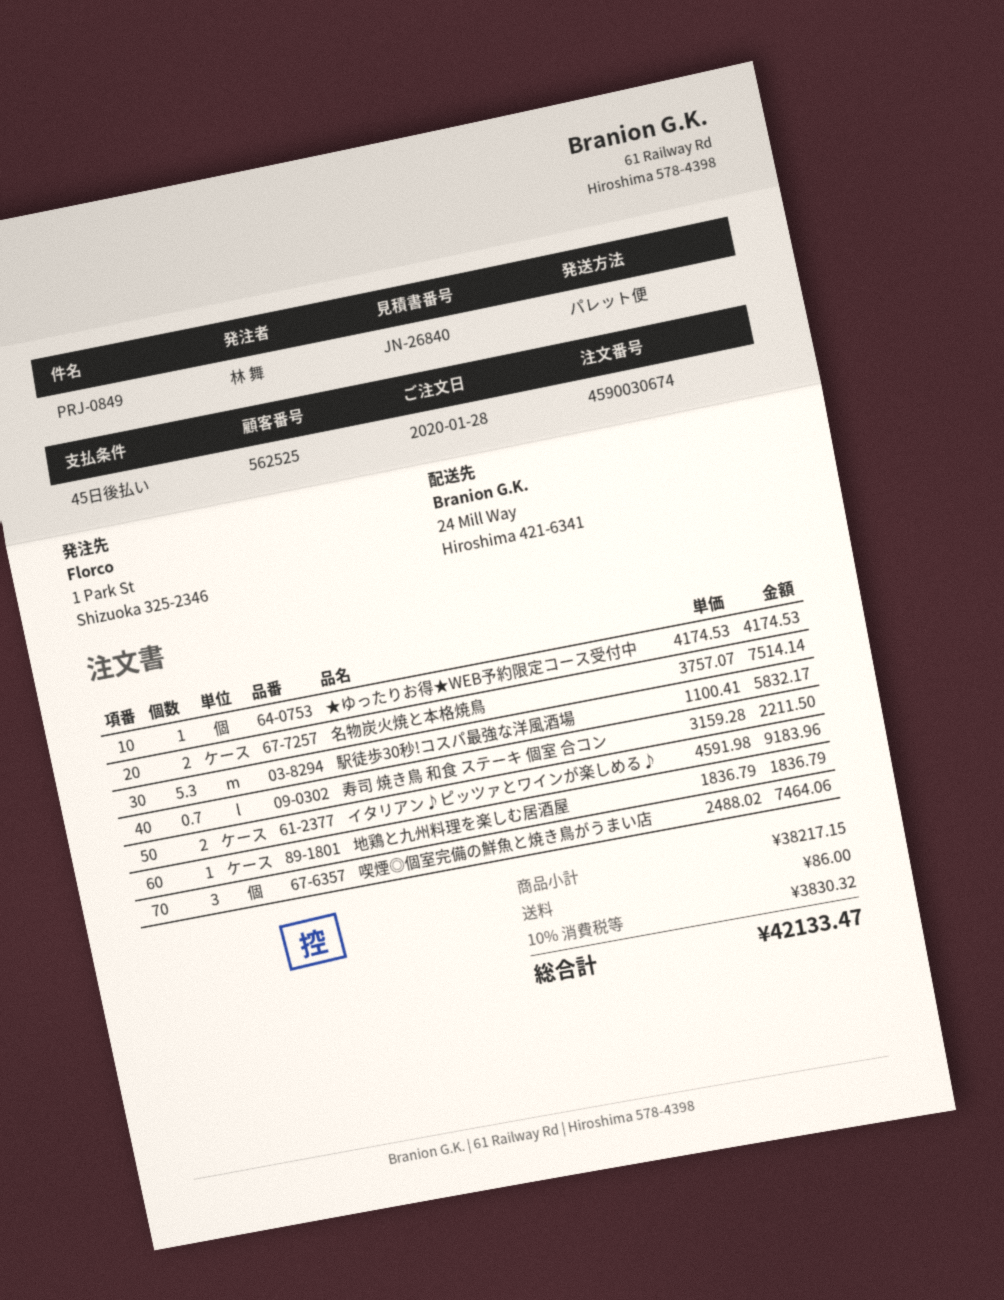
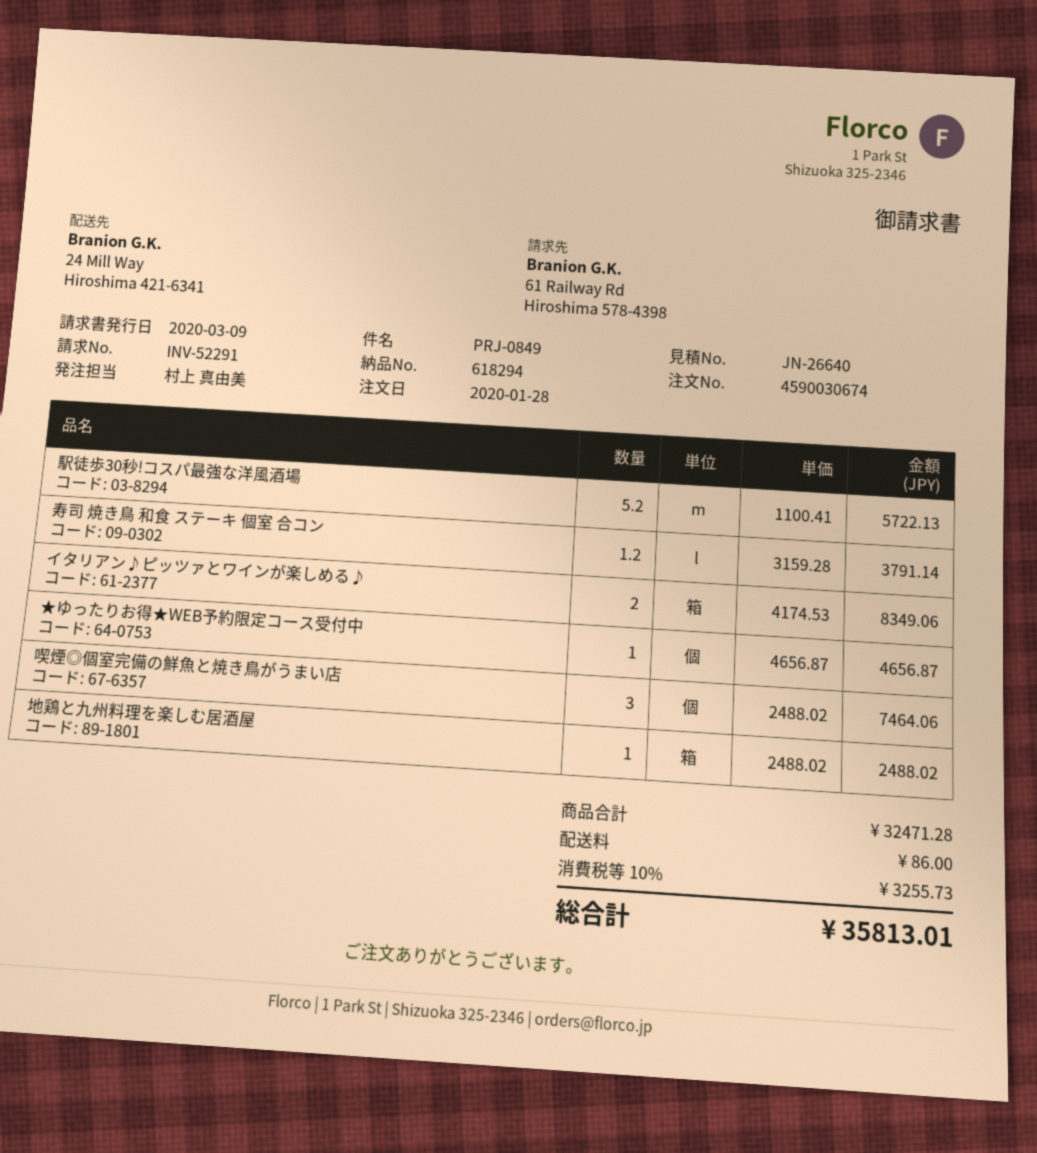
quote number: JN-26840 -> JN-26640
ordered by: 林 舞 -> 村上 真由美
★ゆったりお得★WEB予約限定コース受付中: 1 x 4174.53 = 4174.53 -> 1 x 4656.87 = 4656.87
名物炭火焼と本格焼鳥: 2 x 3757.07 = 7514.14 -> none
駅徒歩30秒!コスパ最強な洋風酒場: 5.3 x 1100.41 = 5832.17 -> 5.2 x 1100.41 = 5722.13
寿司 焼き鳥 和食 ステーキ 個室 合コン: 0.7 x 3159.28 = 2211.50 -> 1.2 x 3159.28 = 3791.14
イタリアン♪ピッツァとワインが楽しめる♪: 2 x 4591.98 = 9183.96 -> 2 x 4174.53 = 8349.06
地鶏と九州料理を楽しむ居酒屋: 1 x 1836.79 = 1836.79 -> 1 x 2488.02 = 2488.02
subtotal: 38217.15 -> 32471.28
tax: 10% = 3830.32 -> 10% = 3255.73
total: 42133.47 -> 35813.01

